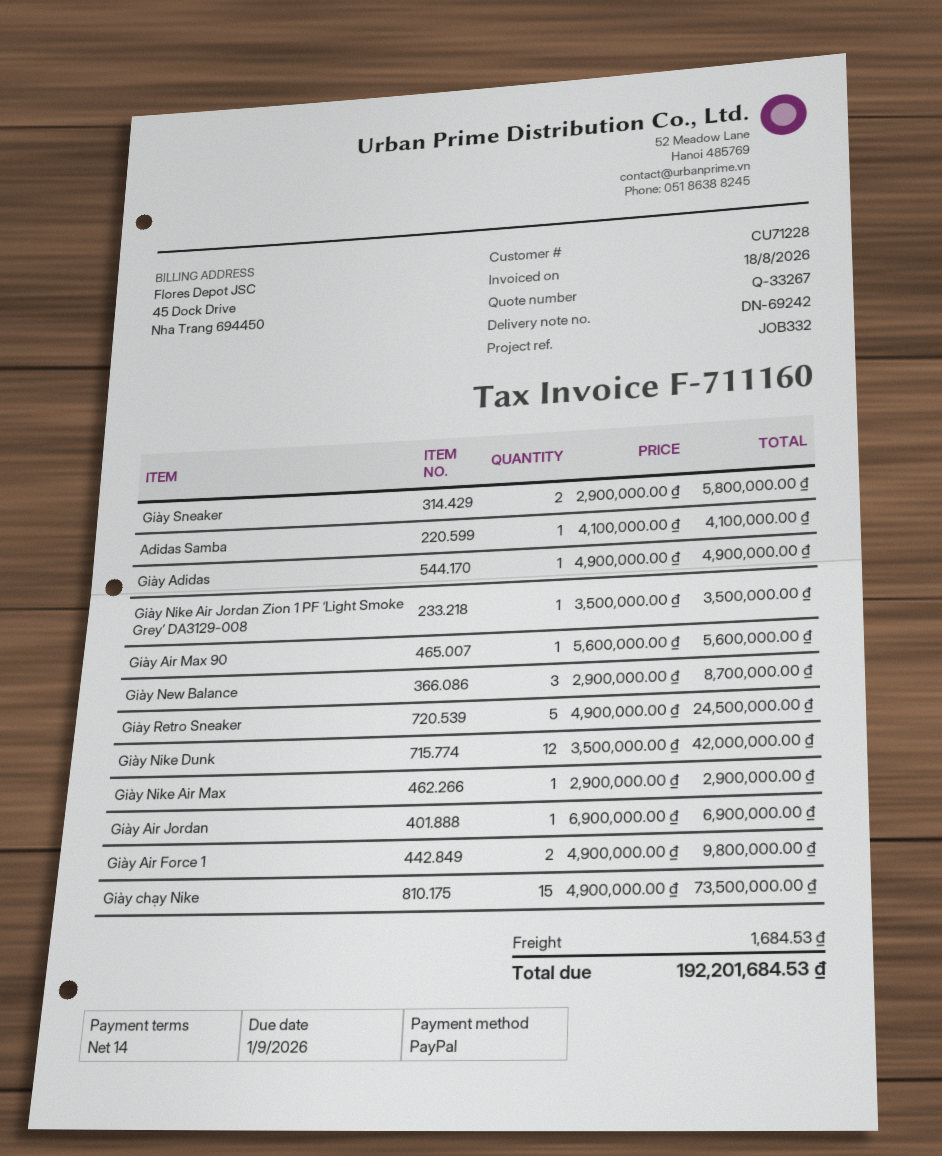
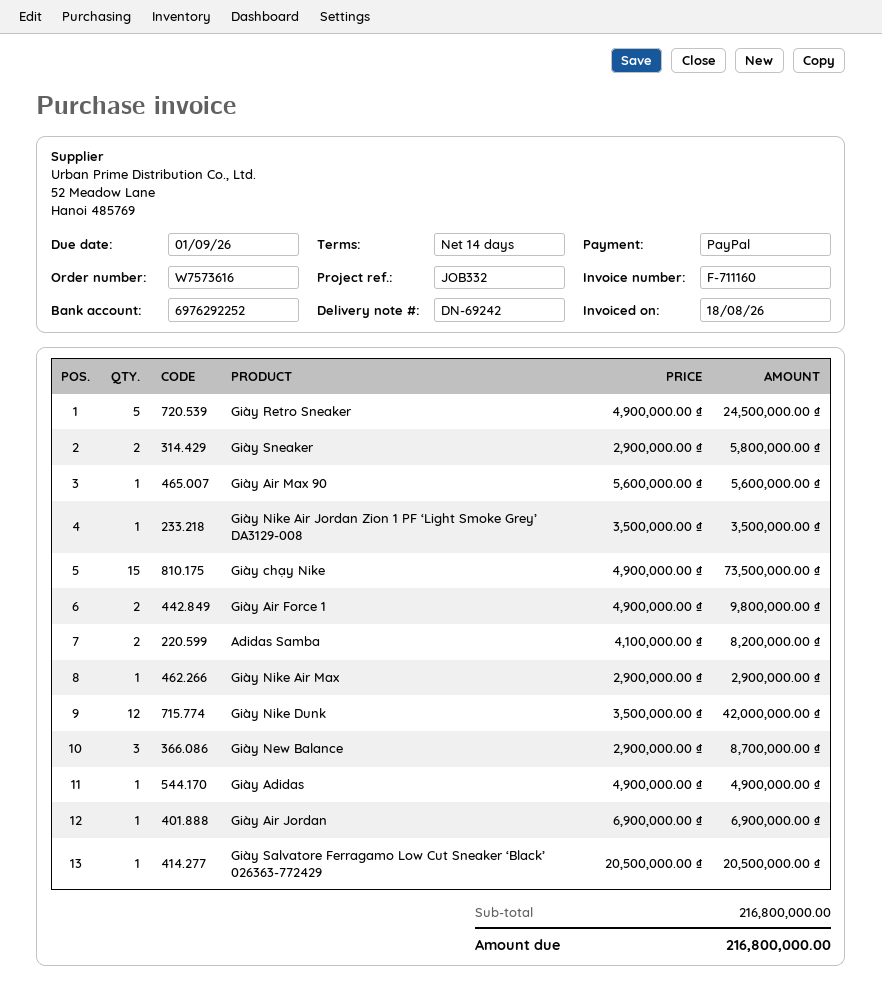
Adidas Samba: 1 x 4100000.00 = 4100000.00 -> 2 x 4100000.00 = 8200000.00
Giày Salvatore Ferragamo Low Cut Sneaker ‘Black’ 026363-772429: none -> 1 x 20500000.00 = 20500000.00
shipping: 1684.53 -> none
total: 192201684.53 -> 216800000.00

